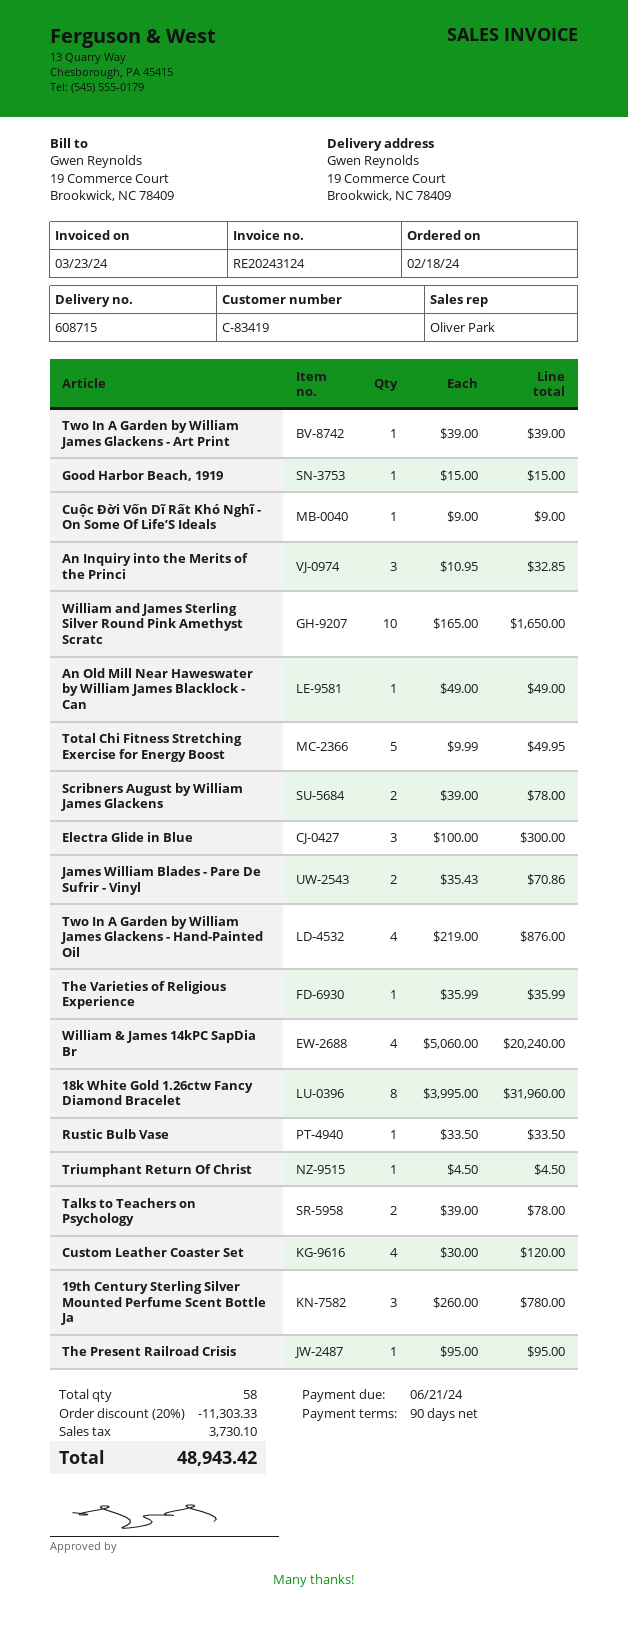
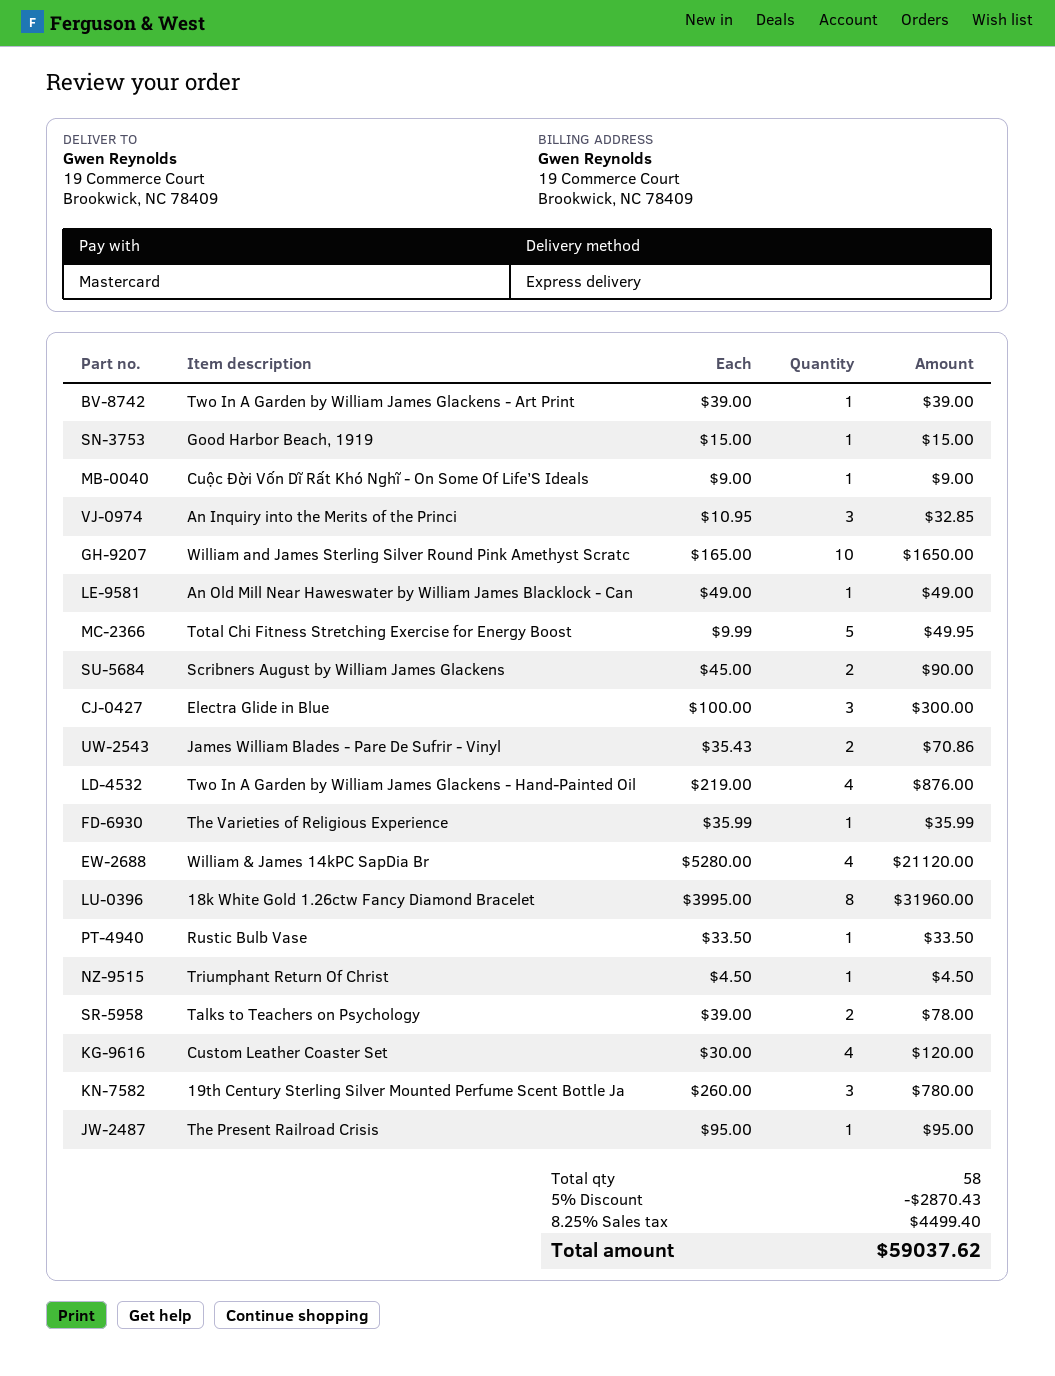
Scribners August by William James Glackens: 2 x 39.00 = 78.00 -> 2 x 45.00 = 90.00
William & James 14kPC SapDia Br: 4 x 5060.00 = 20240.00 -> 4 x 5280.00 = 21120.00
discount: 20% = 11303.33 -> 5% = 2870.43
tax: 3730.10 -> 4499.40
total: 48943.42 -> 59037.62

